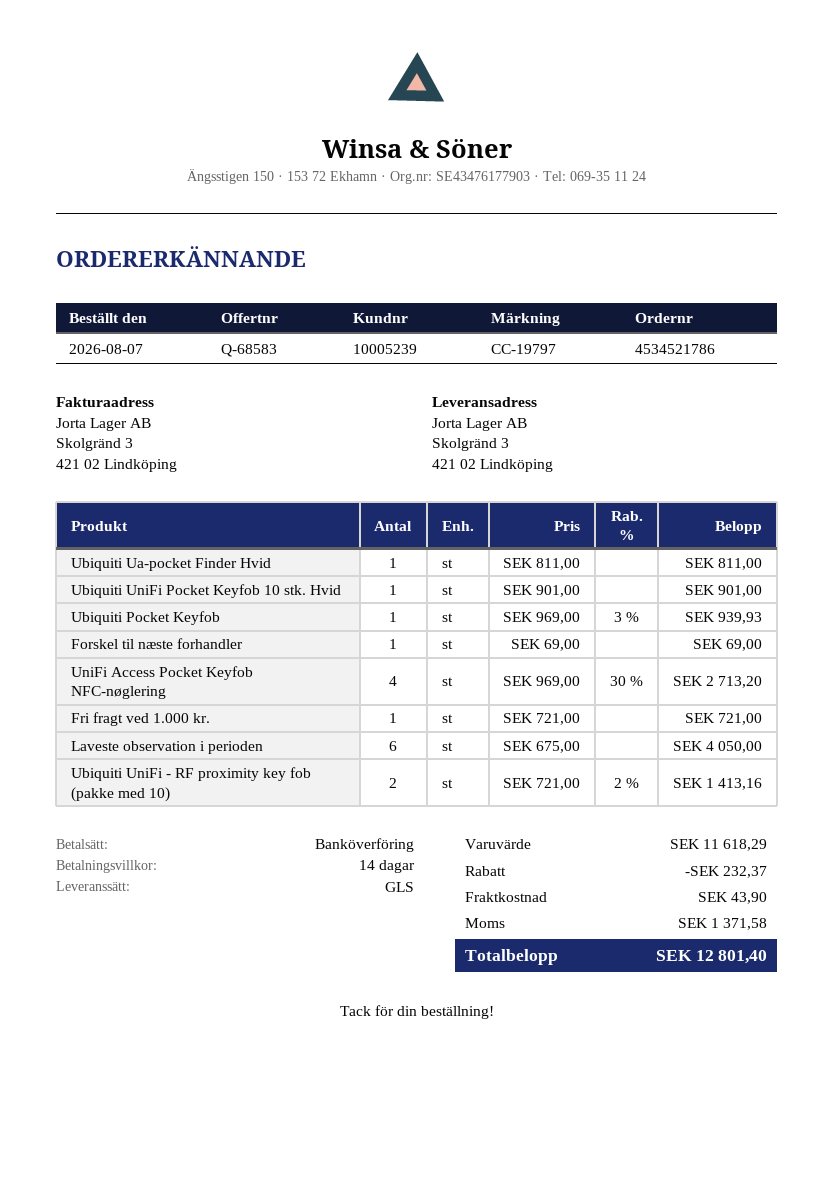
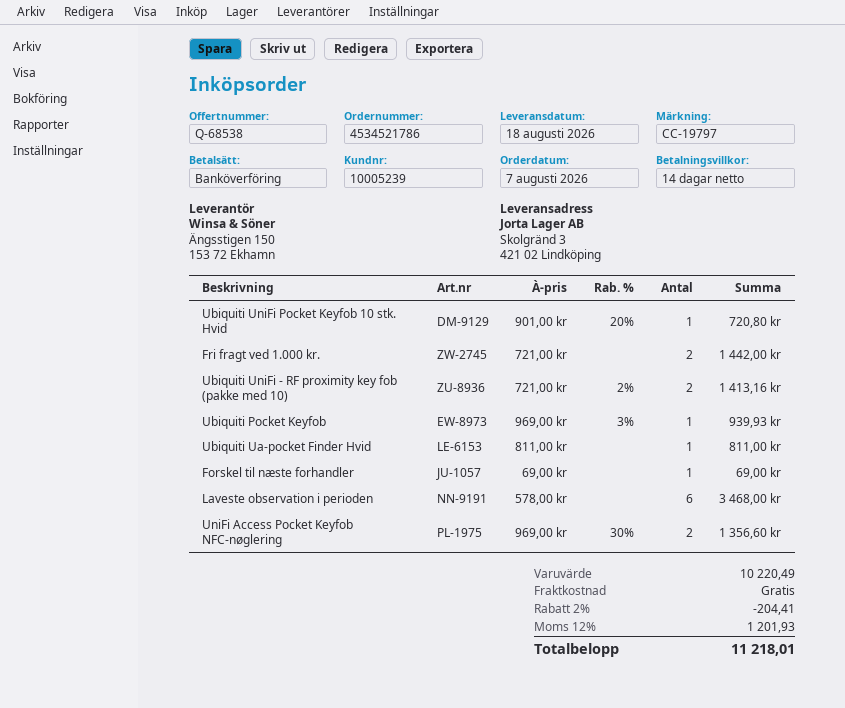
quote number: Q-68583 -> Q-68538
Ubiquiti UniFi Pocket Keyfob 10 stk. Hvid: 1 x 901.00 = 901.00 -> 1 x 901.00 - 20% = 720.80
UniFi Access Pocket Keyfob NFC-nøglering: 4 x 969.00 - 30% = 2713.20 -> 2 x 969.00 - 30% = 1356.60
Fri fragt ved 1.000 kr.: 1 x 721.00 = 721.00 -> 2 x 721.00 = 1442.00
Laveste observation i perioden: 6 x 675.00 = 4050.00 -> 6 x 578.00 = 3468.00
subtotal: 11618.29 -> 10220.49
discount: 232.37 -> 204.41
shipping: 43.90 -> 0.00
tax: 1371.58 -> 1201.93
total: 12801.40 -> 11218.01

